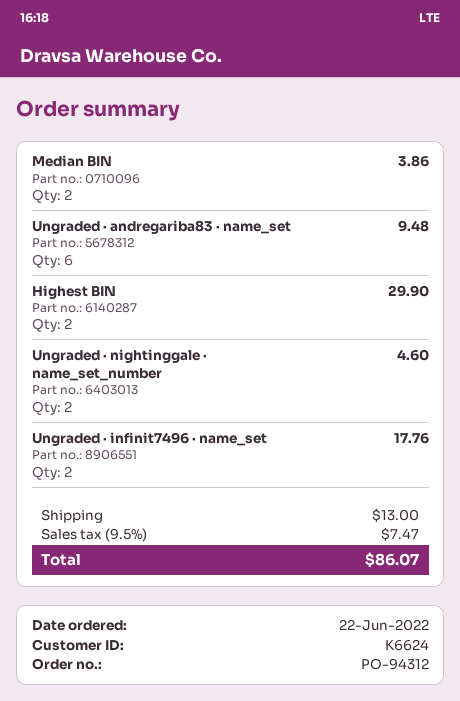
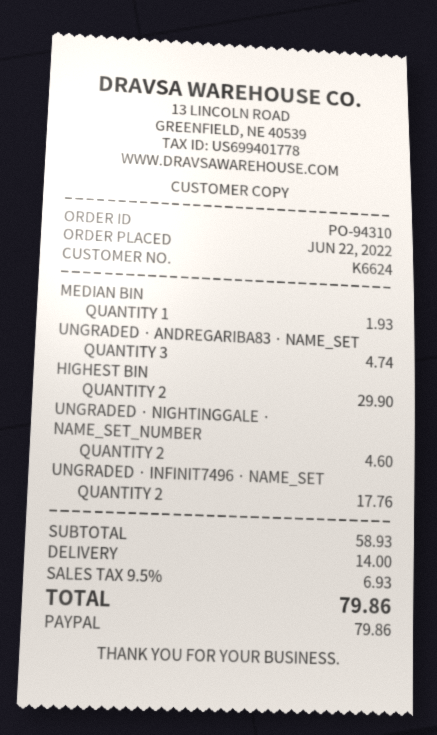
order number: PO-94312 -> PO-94310
Median BIN: 2 for 3.86 -> 1 for 1.93
Ungraded · andregariba83 · name_set: 6 for 9.48 -> 3 for 4.74
shipping: 13.00 -> 14.00
tax: 9.5% = 7.47 -> 9.5% = 6.93
total: 86.07 -> 79.86

